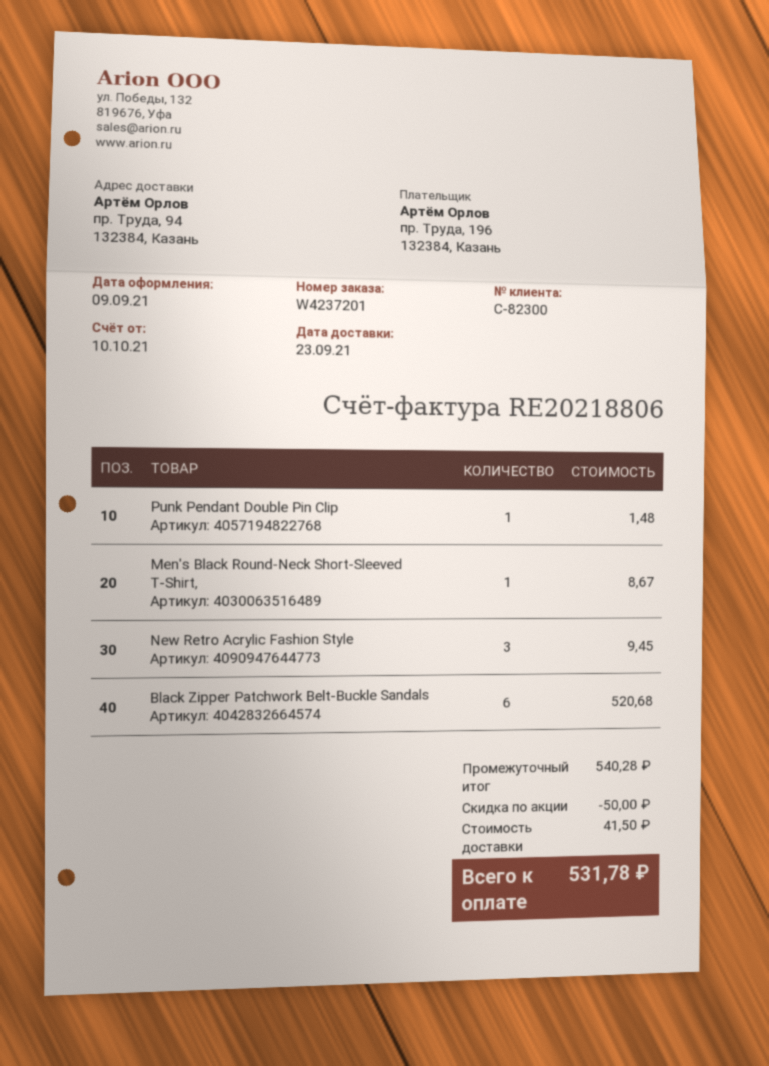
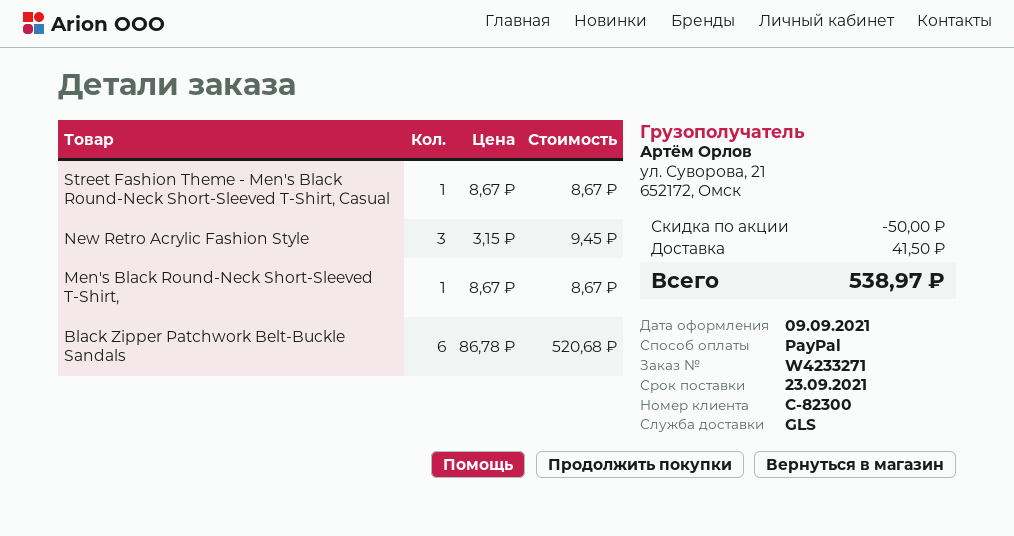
order number: W4237201 -> W4233271
ship to: пр. Труда, 94, 132384, Казань -> ул. Суворова, 21, 652172, Омск
Punk Pendant Double Pin Clip: 1 for 1.48 -> none
Street Fashion Theme - Men's Black Round-Neck Short-Sleeved T-Shirt, Casual: none -> 1 for 8.67
total: 531.78 -> 538.97

